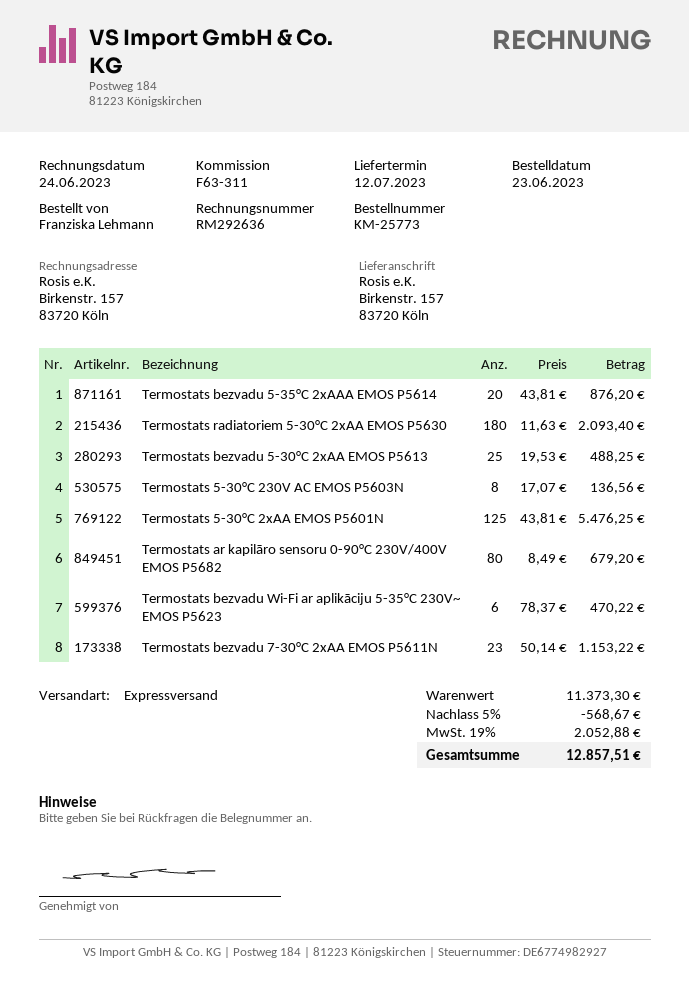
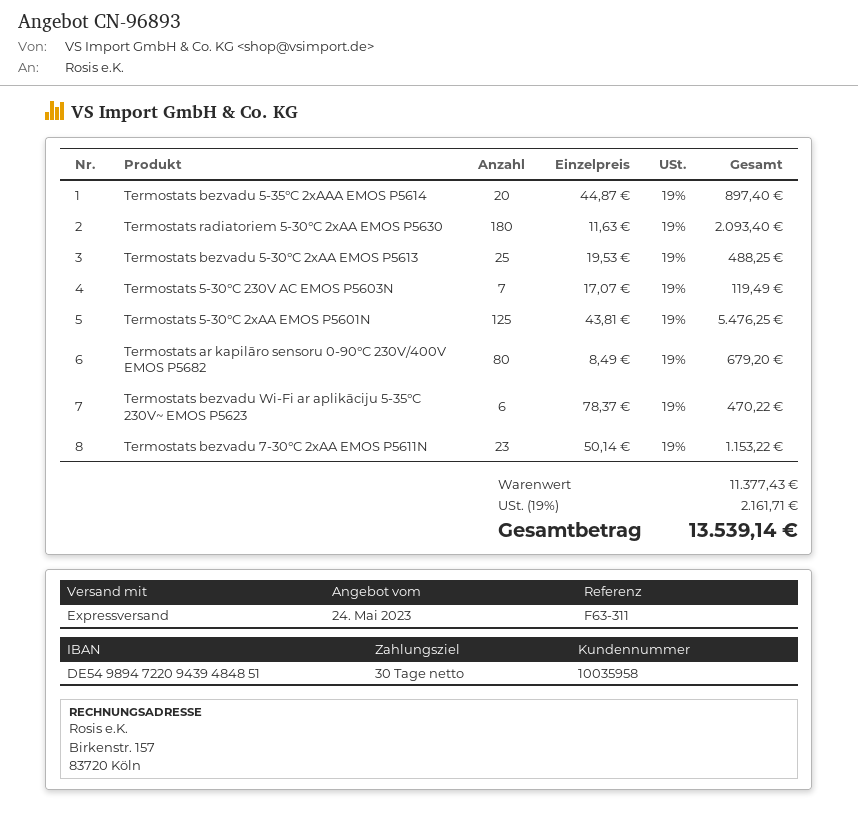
Termostats bezvadu 5-35°C 2xAAA EMOS P5614: 20 x 43.81 = 876.20 -> 20 x 44.87 = 897.40
Termostats 5-30°C 230V AC EMOS P5603N: 8 x 17.07 = 136.56 -> 7 x 17.07 = 119.49
subtotal: 11373.30 -> 11377.43
discount: 5% = 568.67 -> none
tax: 19% = 2052.88 -> 19% = 2161.71
total: 12857.51 -> 13539.14

